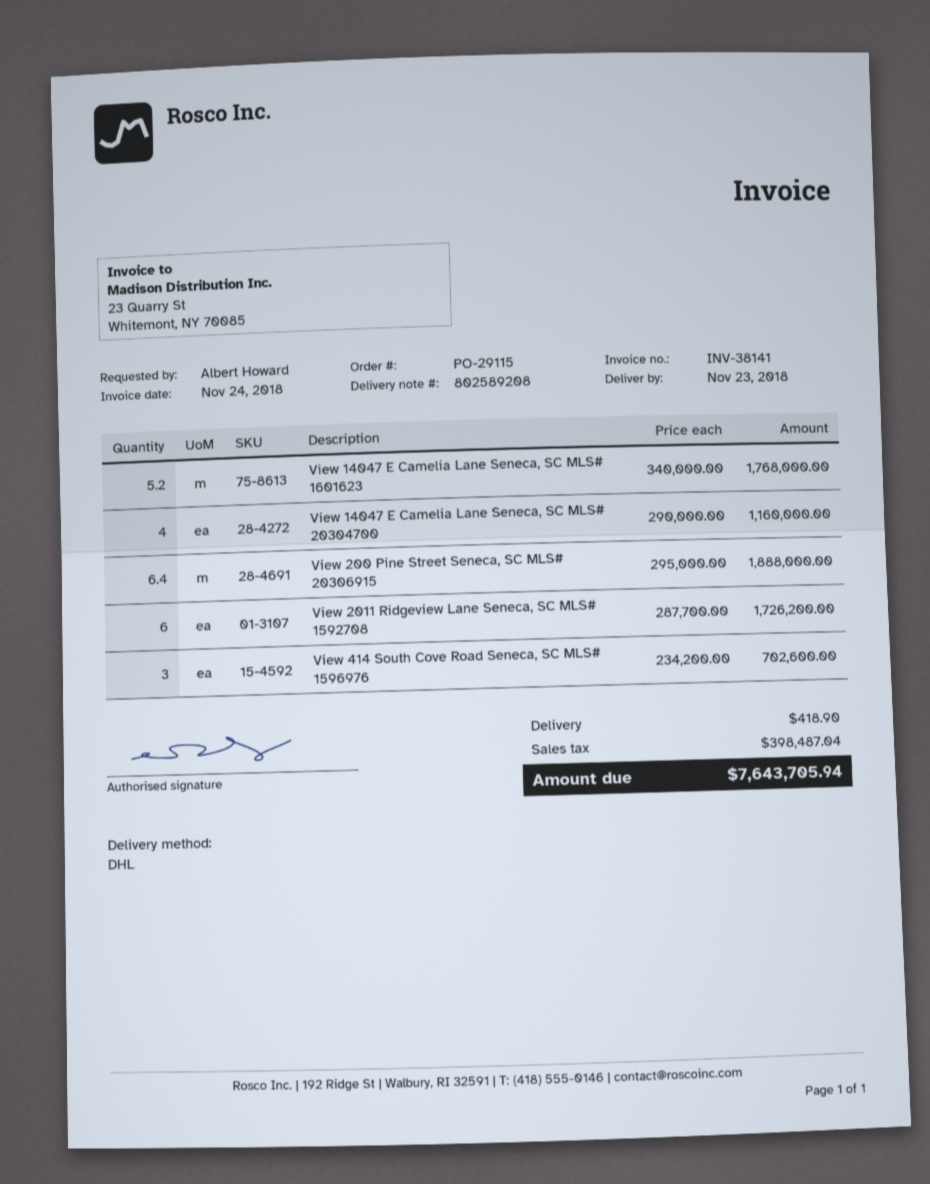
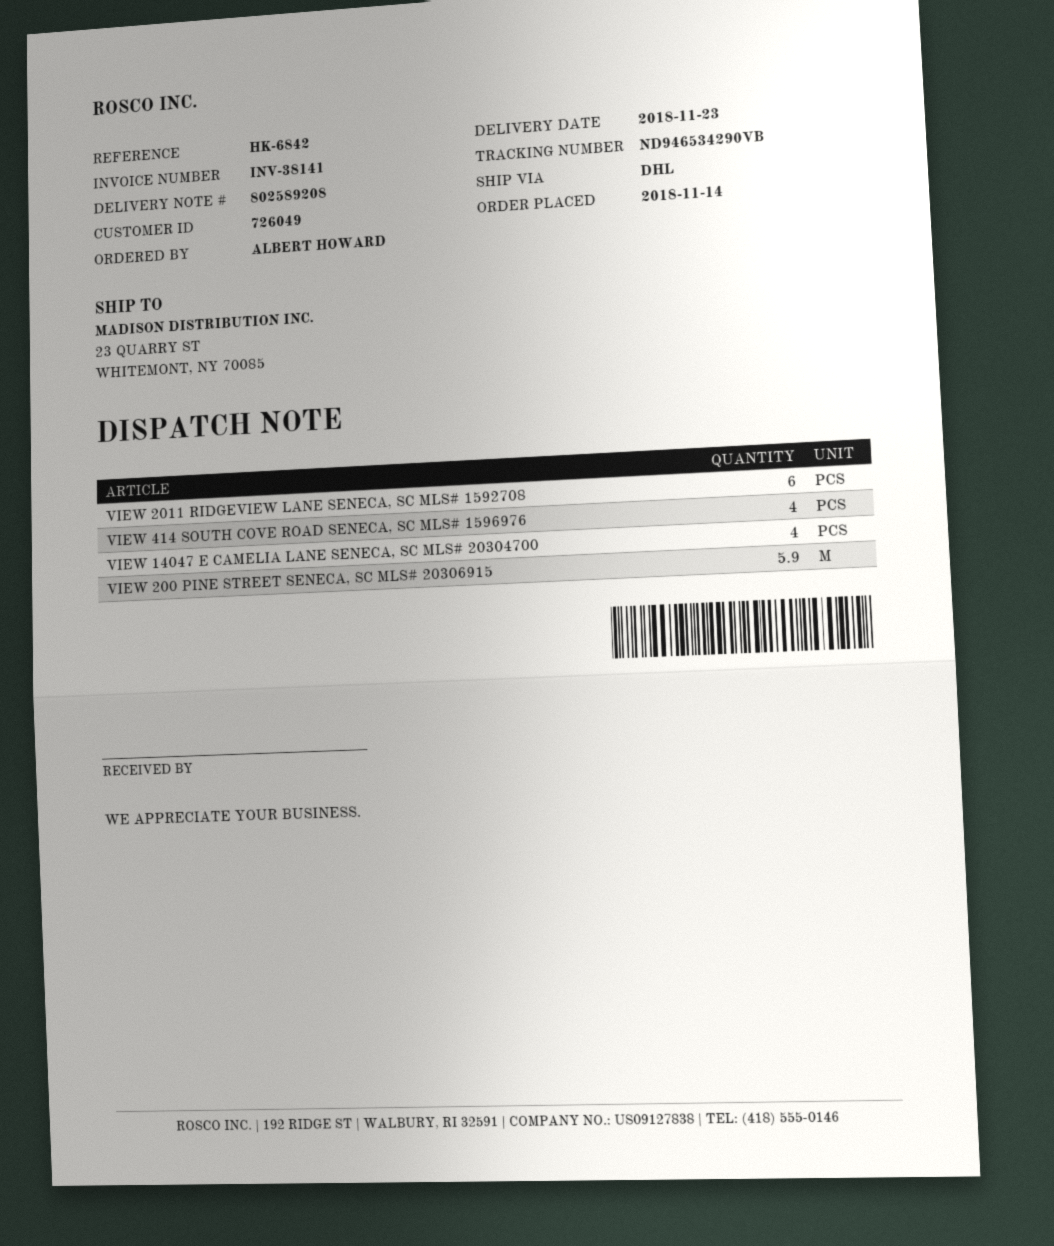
View 14047 E Camelia Lane Seneca, SC MLS# 1601623: 5.2 -> none
View 200 Pine Street Seneca, SC MLS# 20306915: 6.4 -> 5.9
View 414 South Cove Road Seneca, SC MLS# 1596976: 3 -> 4

